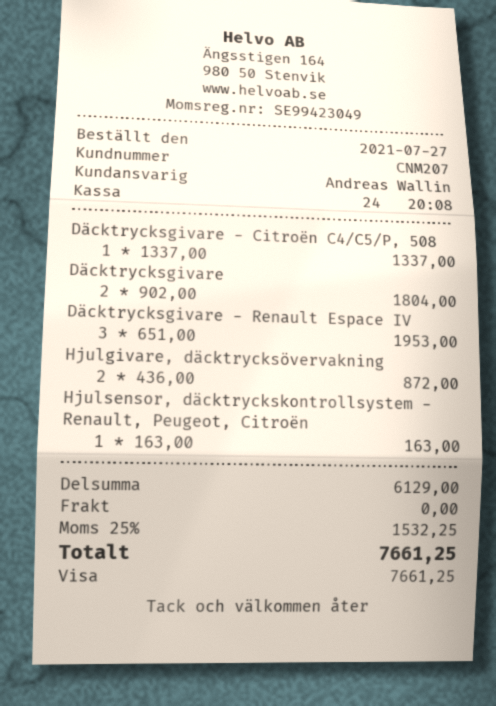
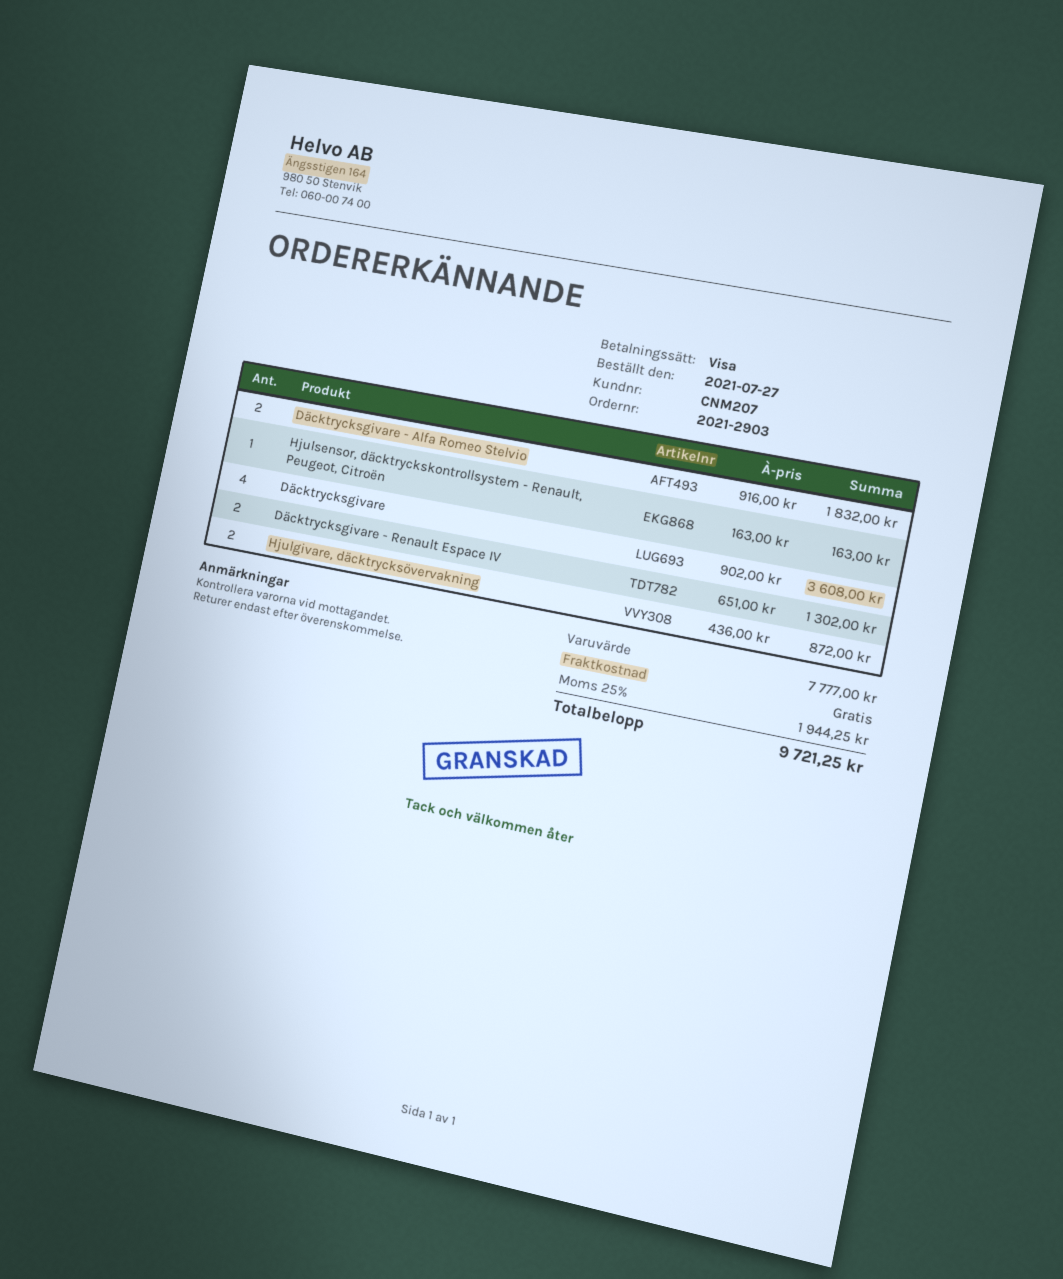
Däcktrycksgivare - Citroën C4/C5/P, 508: 1 x 1337.00 = 1337.00 -> none
Däcktrycksgivare: 2 x 902.00 = 1804.00 -> 4 x 902.00 = 3608.00
Däcktrycksgivare - Renault Espace IV: 3 x 651.00 = 1953.00 -> 2 x 651.00 = 1302.00
Däcktrycksgivare - Alfa Romeo Stelvio: none -> 2 x 916.00 = 1832.00
subtotal: 6129.00 -> 7777.00
tax: 25% = 1532.25 -> 25% = 1944.25
total: 7661.25 -> 9721.25

